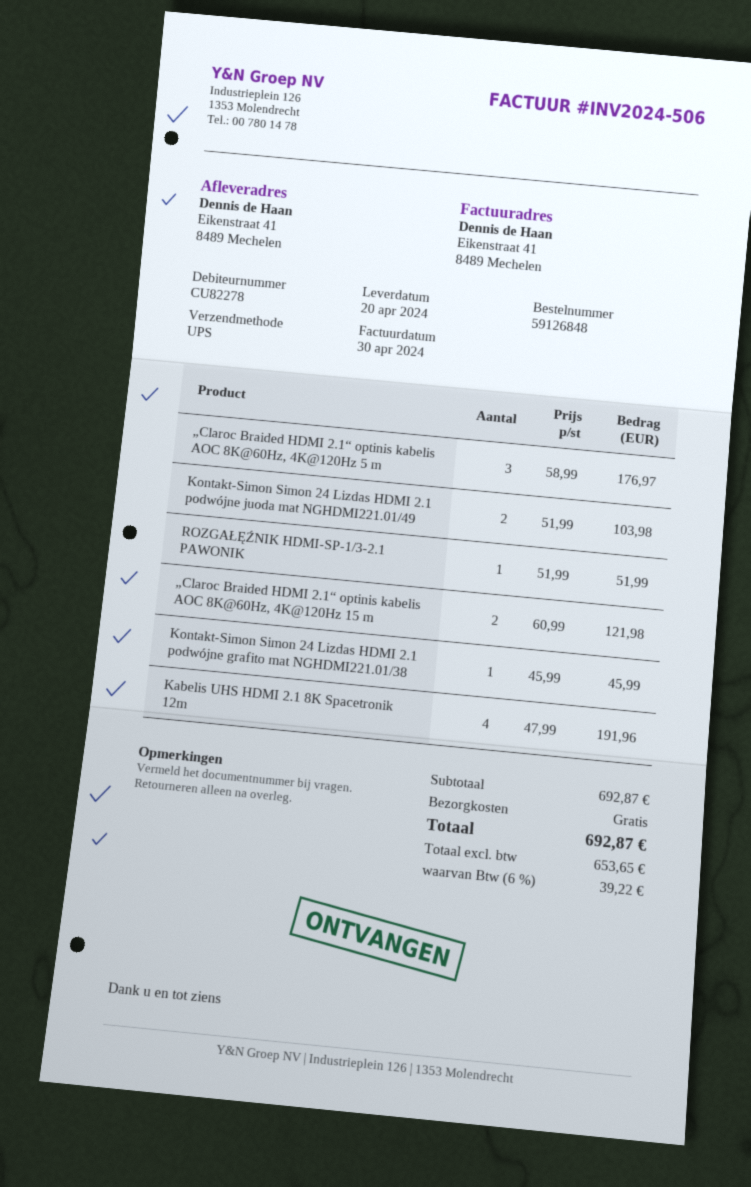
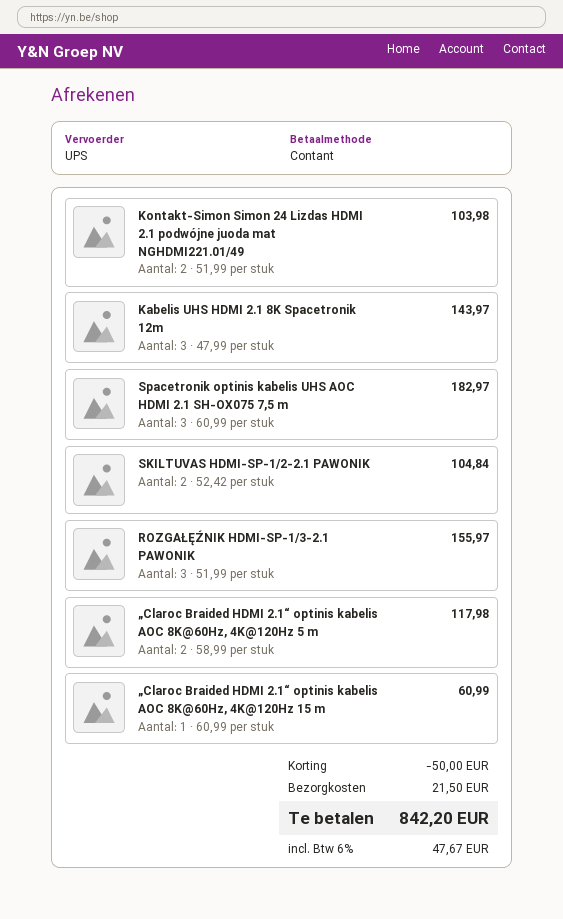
„Claroc Braided HDMI 2.1“ optinis kabelis AOC 8K@60Hz, 4K@120Hz 5 m: 3 x 58.99 = 176.97 -> 2 x 58.99 = 117.98
ROZGAŁĘŹNIK HDMI-SP-1/3-2.1 PAWONIK: 1 x 51.99 = 51.99 -> 3 x 51.99 = 155.97
„Claroc Braided HDMI 2.1“ optinis kabelis AOC 8K@60Hz, 4K@120Hz 15 m: 2 x 60.99 = 121.98 -> 1 x 60.99 = 60.99
Kontakt-Simon Simon 24 Lizdas HDMI 2.1 podwójne grafito mat NGHDMI221.01/38: 1 x 45.99 = 45.99 -> none
Kabelis UHS HDMI 2.1 8K Spacetronik 12m: 4 x 47.99 = 191.96 -> 3 x 47.99 = 143.97
Spacetronik optinis kabelis UHS AOC HDMI 2.1 SH-OX075 7,5 m: none -> 3 x 60.99 = 182.97
SKILTUVAS HDMI-SP-1/2-2.1 PAWONIK: none -> 2 x 52.42 = 104.84
discount: none -> 50.00
shipping: 0.00 -> 21.50
tax: 6% = 39.22 -> 6% = 47.67
total: 692.87 -> 842.20

